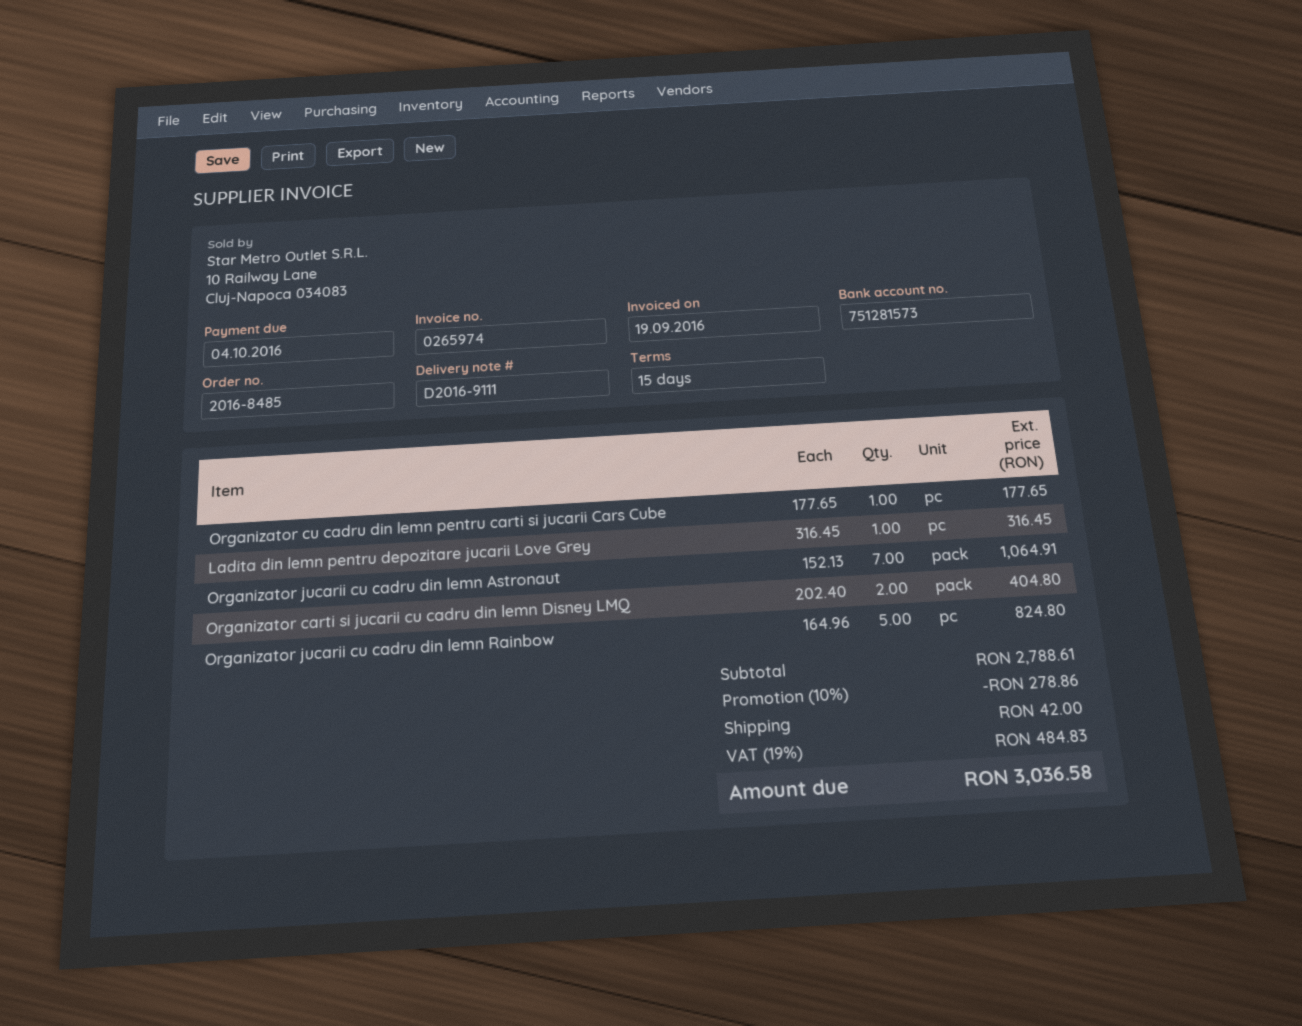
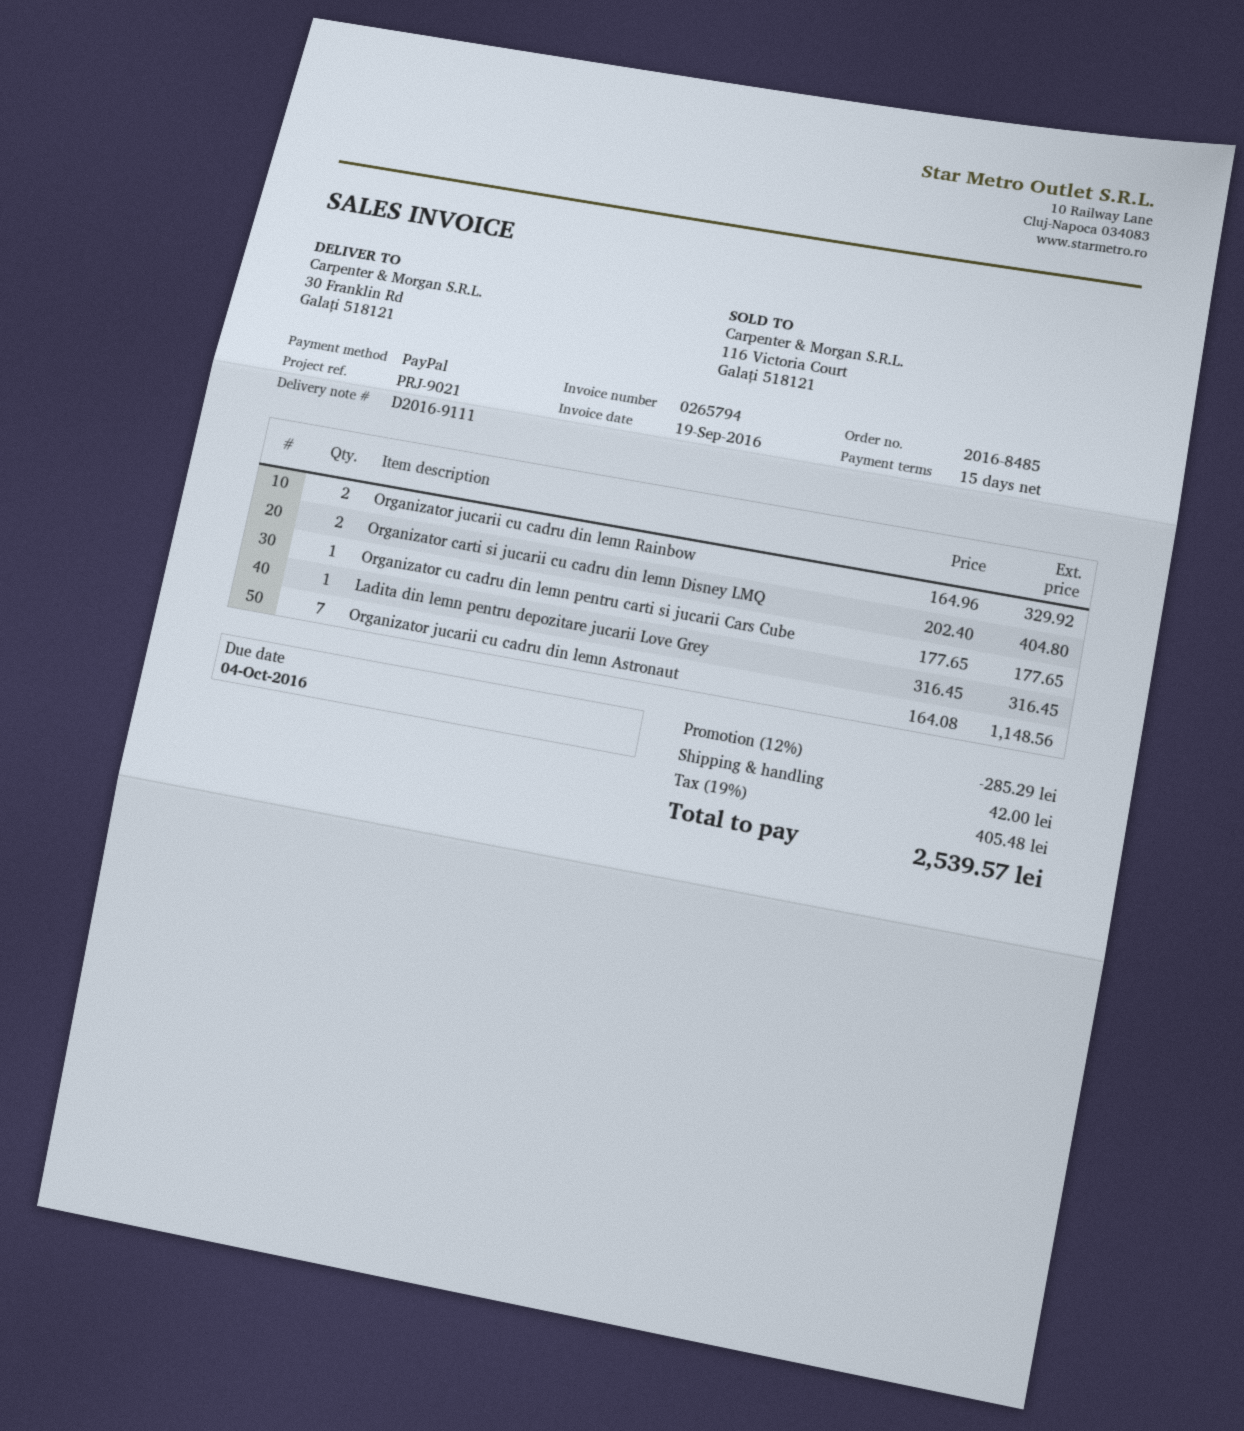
invoice number: 0265974 -> 0265794
Organizator jucarii cu cadru din lemn Astronaut: 7 x 152.13 = 1064.91 -> 7 x 164.08 = 1148.56
Organizator jucarii cu cadru din lemn Rainbow: 5 x 164.96 = 824.80 -> 2 x 164.96 = 329.92
discount: 10% = 278.86 -> 12% = 285.29
tax: 19% = 484.83 -> 19% = 405.48
total: 3036.58 -> 2539.57

